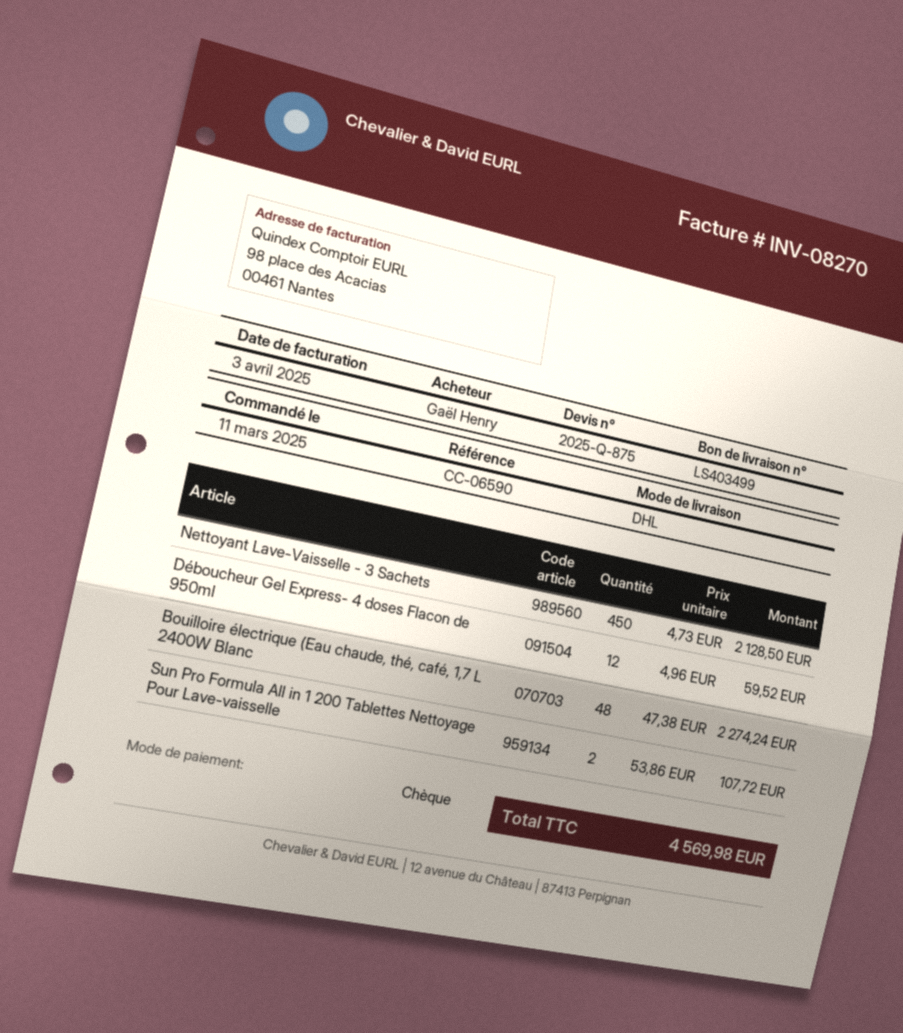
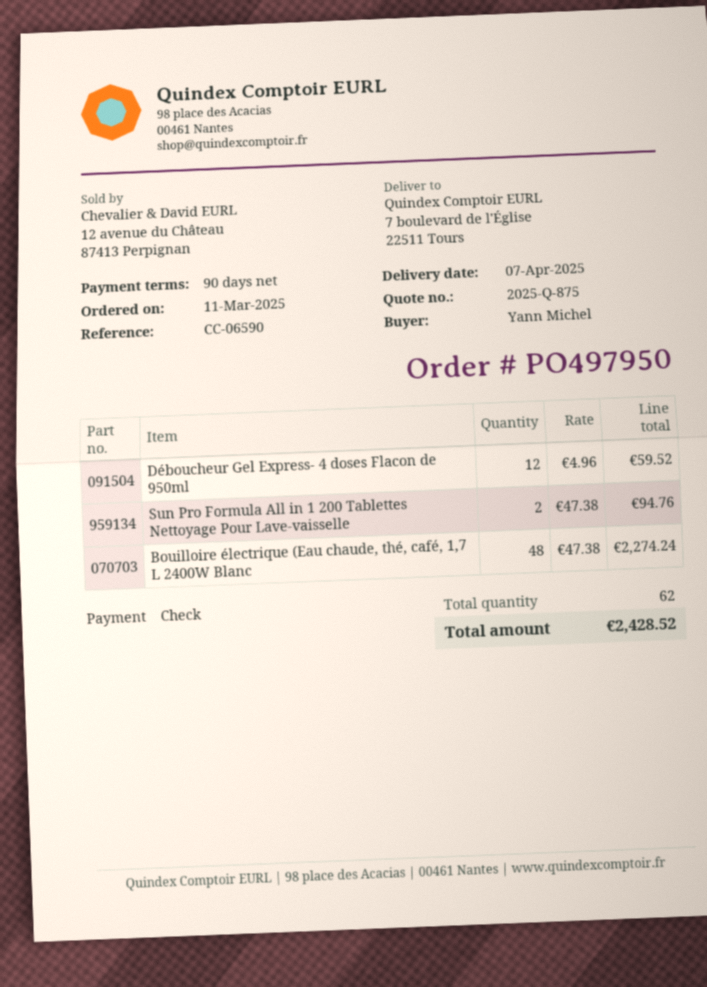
ordered by: Gaël Henry -> Yann Michel
Nettoyant Lave-Vaisselle - 3 Sachets: 450 x 4.73 = 2128.50 -> none
Sun Pro Formula All in 1 200 Tablettes Nettoyage Pour Lave-vaisselle: 2 x 53.86 = 107.72 -> 2 x 47.38 = 94.76
total: 4569.98 -> 2428.52

